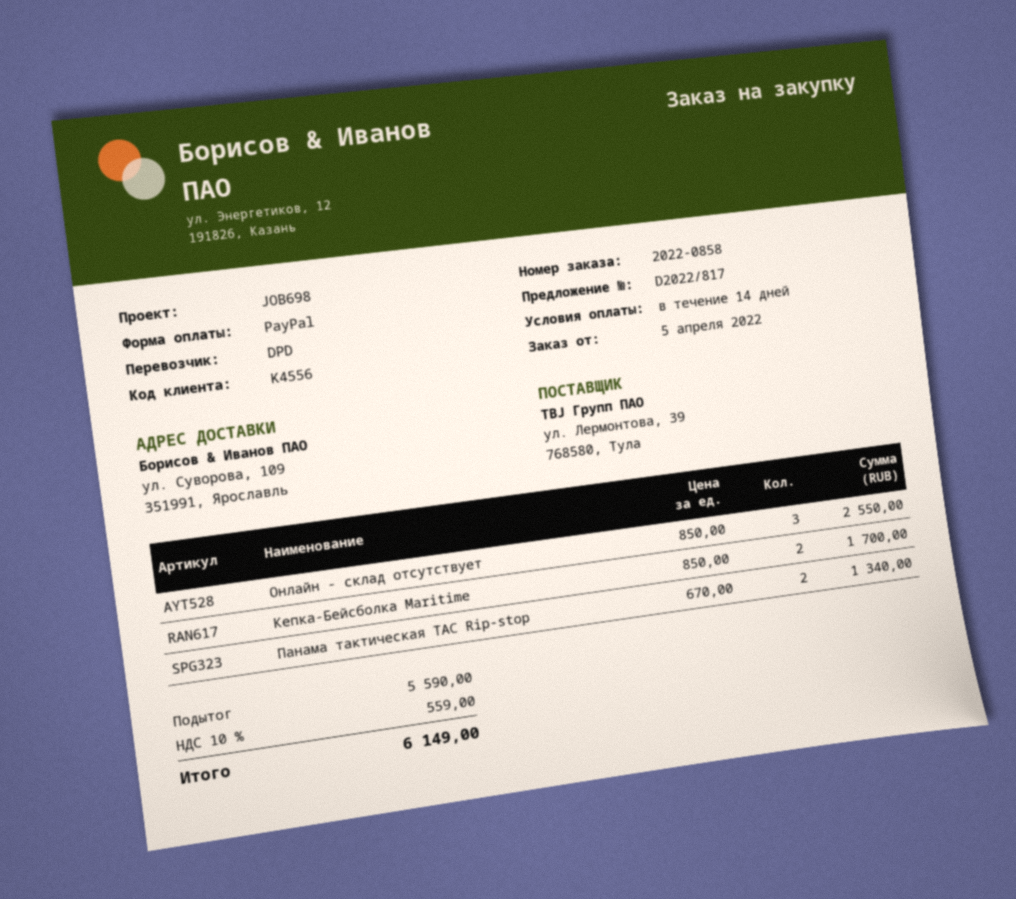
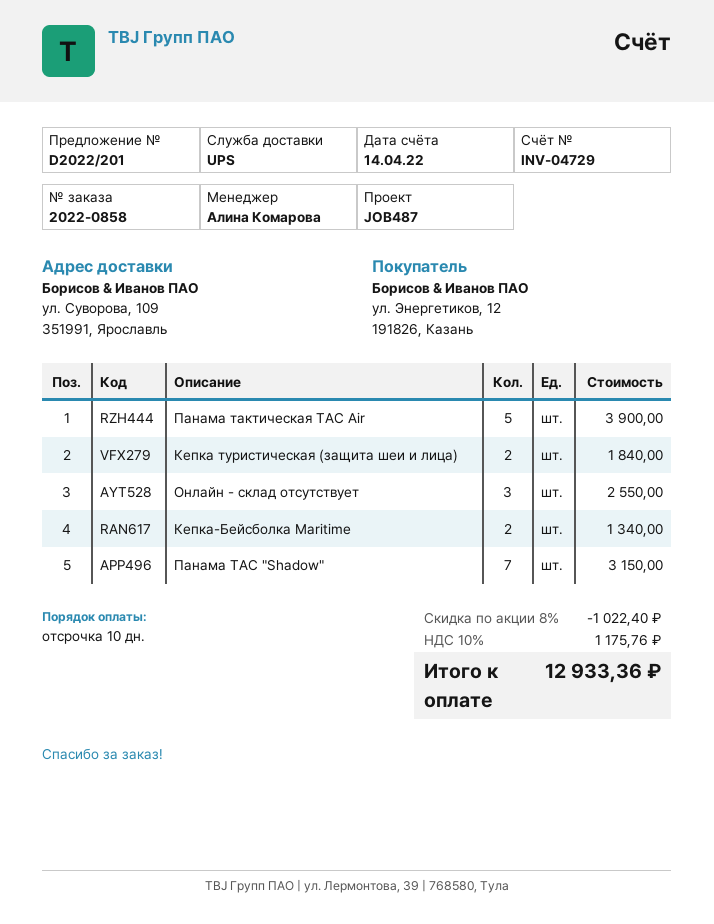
quote number: D2022/817 -> D2022/201
payment terms: 14 days -> 10 days
reference: JOB698 -> JOB487
shipping method: DPD -> UPS
Кепка-Бейсболка Maritime: 2 for 1700.00 -> 2 for 1340.00
Панама тактическая TAC Rip-stop: 2 for 1340.00 -> none
Панама тактическая TAC Air: none -> 5 for 3900.00
Кепка туристическая (защита шеи и лица): none -> 2 for 1840.00
Панама TAC "Shadow": none -> 7 for 3150.00
discount: none -> 8% = 1022.40
tax: 10% = 559.00 -> 10% = 1175.76
total: 6149.00 -> 12933.36

